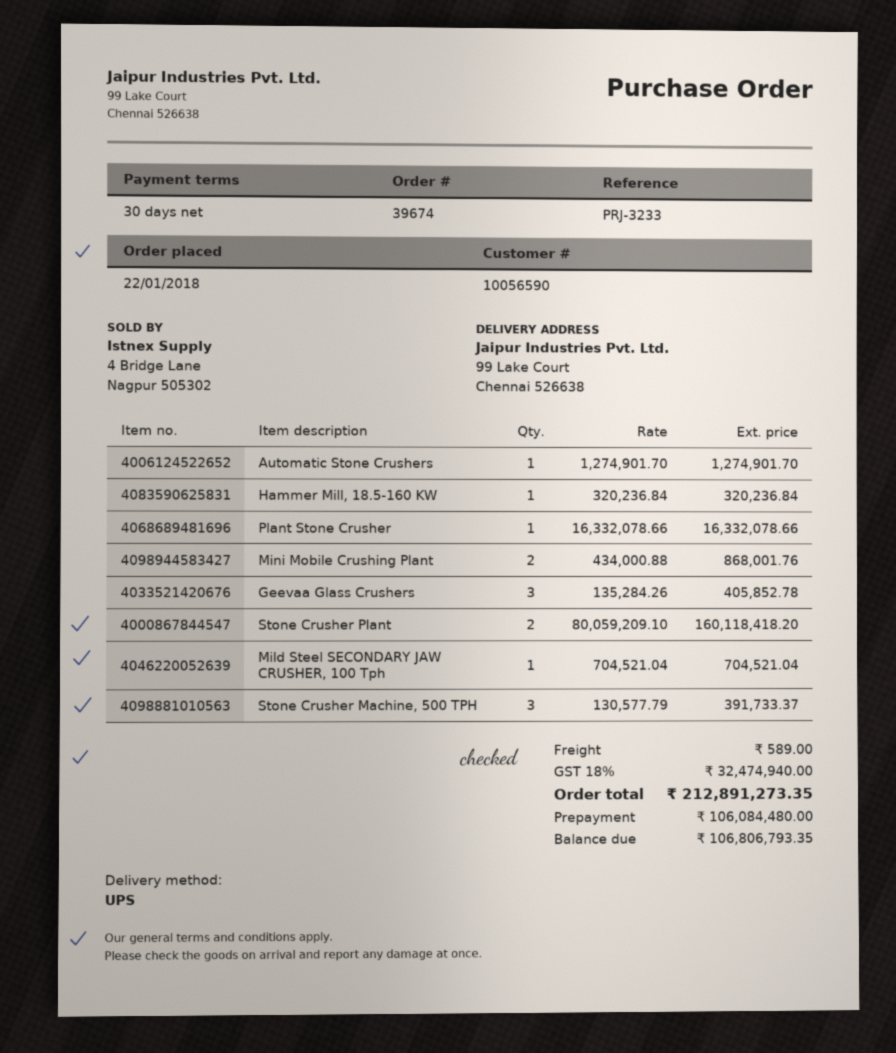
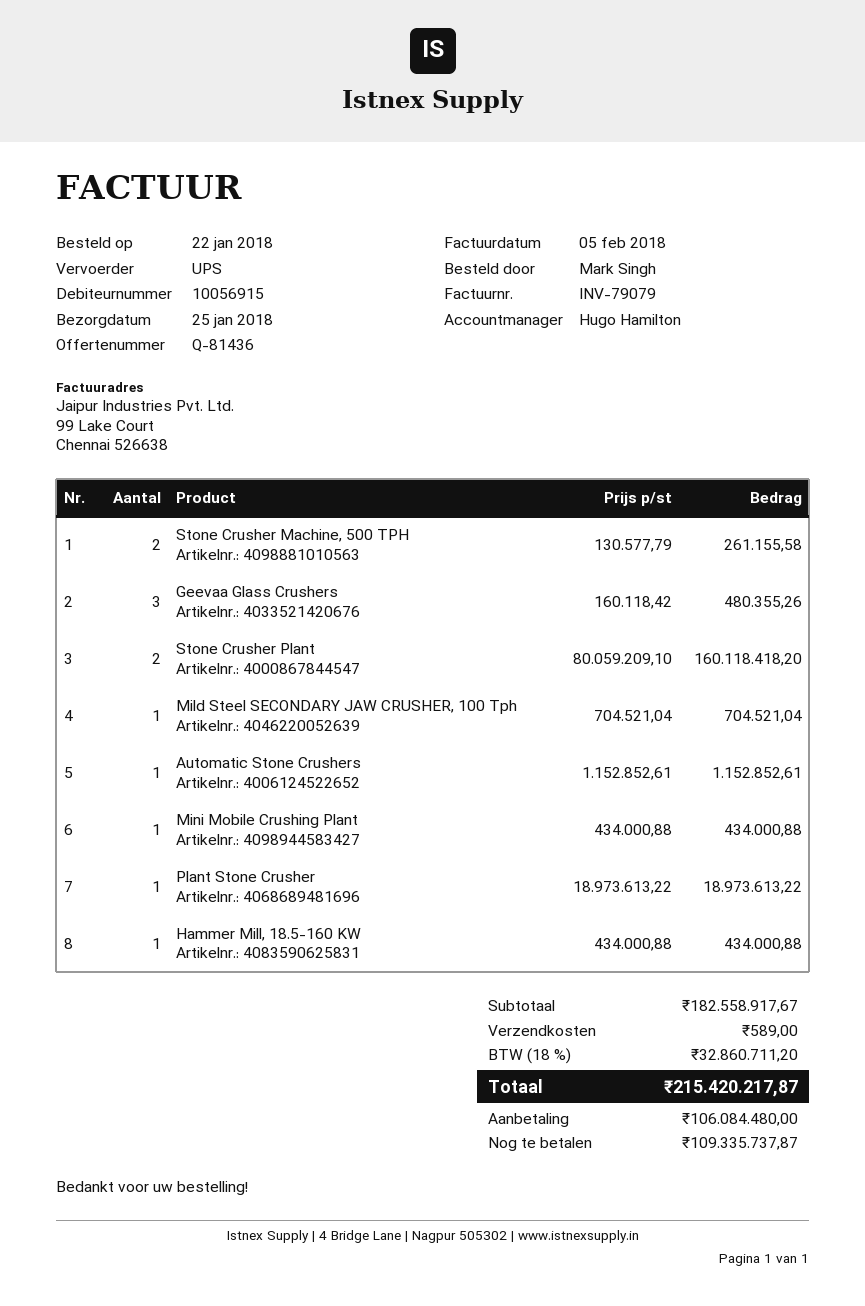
customer number: 10056590 -> 10056915
Automatic Stone Crushers: 1 x 1274901.70 = 1274901.70 -> 1 x 1152852.61 = 1152852.61
Hammer Mill, 18.5-160 KW: 1 x 320236.84 = 320236.84 -> 1 x 434000.88 = 434000.88
Plant Stone Crusher: 1 x 16332078.66 = 16332078.66 -> 1 x 18973613.22 = 18973613.22
Mini Mobile Crushing Plant: 2 x 434000.88 = 868001.76 -> 1 x 434000.88 = 434000.88
Geevaa Glass Crushers: 3 x 135284.26 = 405852.78 -> 3 x 160118.42 = 480355.26
Stone Crusher Machine, 500 TPH: 3 x 130577.79 = 391733.37 -> 2 x 130577.79 = 261155.58
tax: 18% = 32474940.00 -> 18% = 32860711.20
total: 212891273.35 -> 215420217.87
balance: 106806793.35 -> 109335737.87

